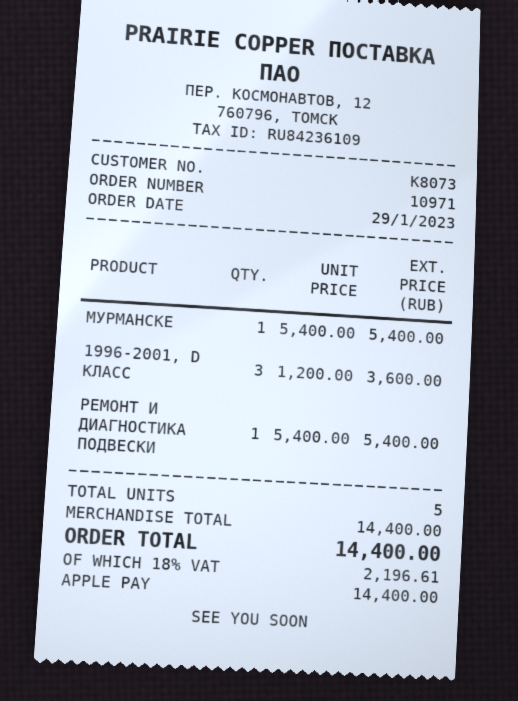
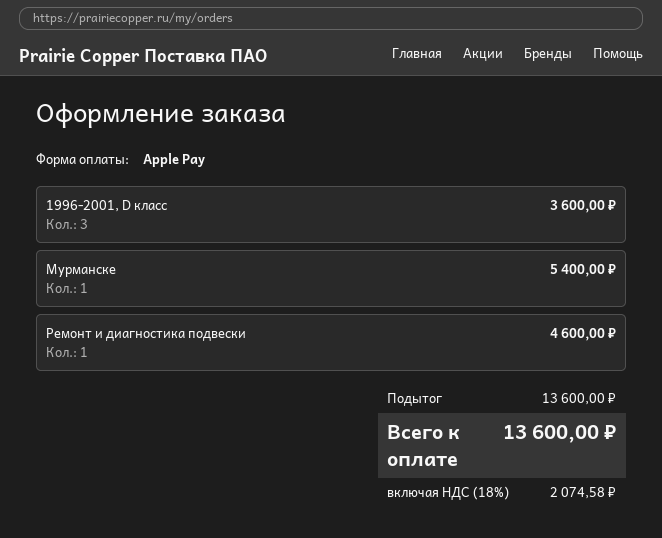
РЕМОНТ И ДИАГНОСТИКА ПОДВЕСКИ: 1 for 5400.00 -> 1 for 4600.00
subtotal: 14400.00 -> 13600.00
tax: 18% = 2196.61 -> 18% = 2074.58
total: 14400.00 -> 13600.00

